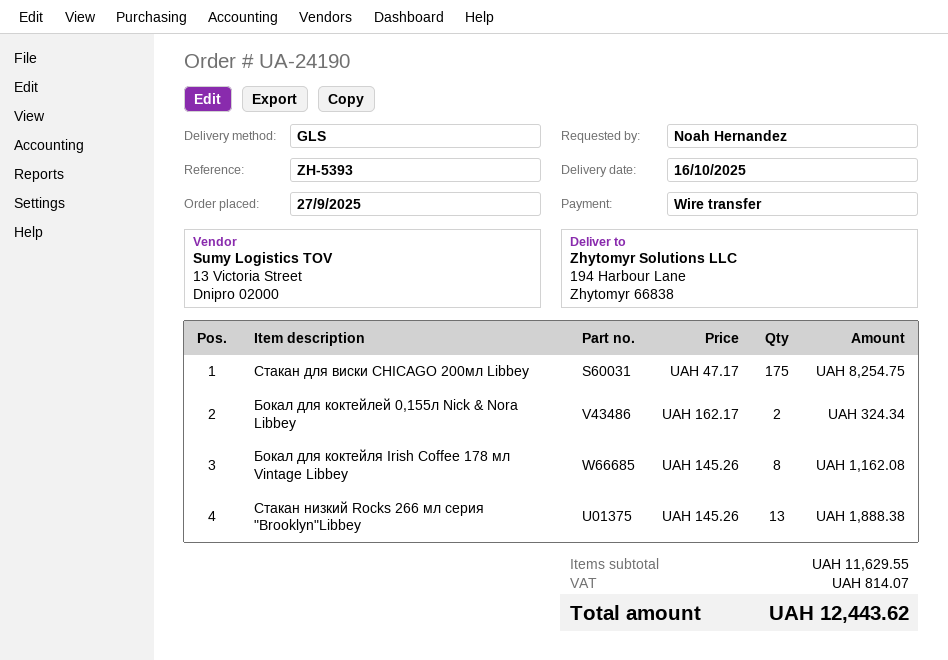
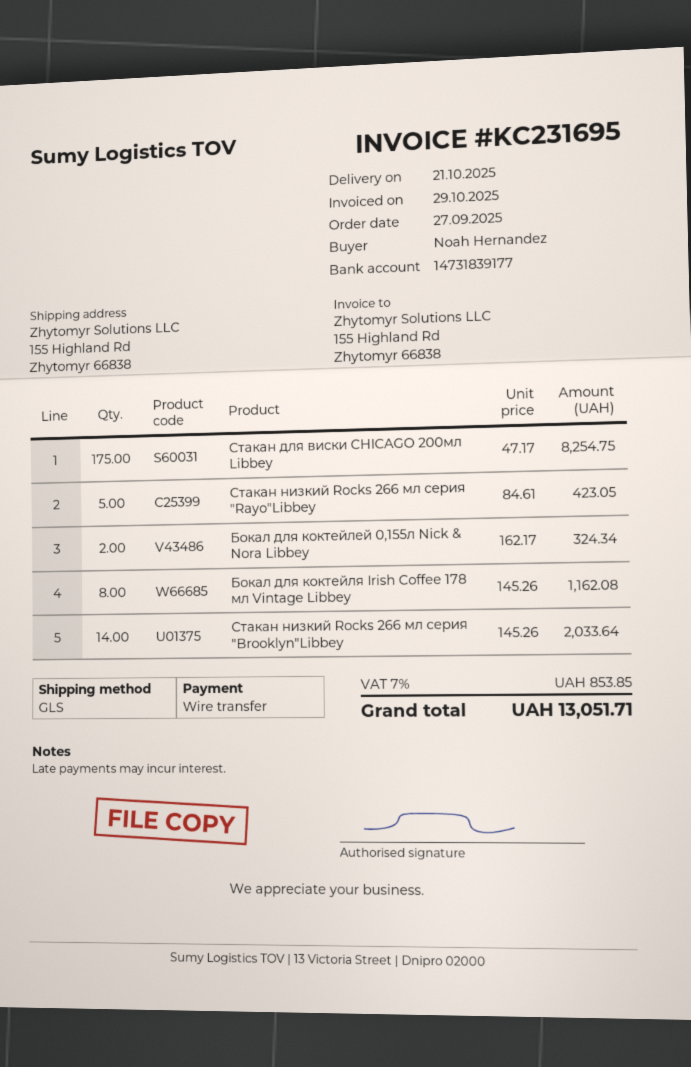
delivery date: 2025-10-16 -> 2025-10-21
ship to: 194 Harbour Lane, Zhytomyr 66838 -> 155 Highland Rd, Zhytomyr 66838
Стакан низкий Rocks 266 мл серия "Brooklyn"Libbey: 13 x 145.26 = 1888.38 -> 14 x 145.26 = 2033.64
Стакан низкий Rocks 266 мл серия "Rayo"Libbey: none -> 5 x 84.61 = 423.05
tax: 814.07 -> 853.85
total: 12443.62 -> 13051.71

